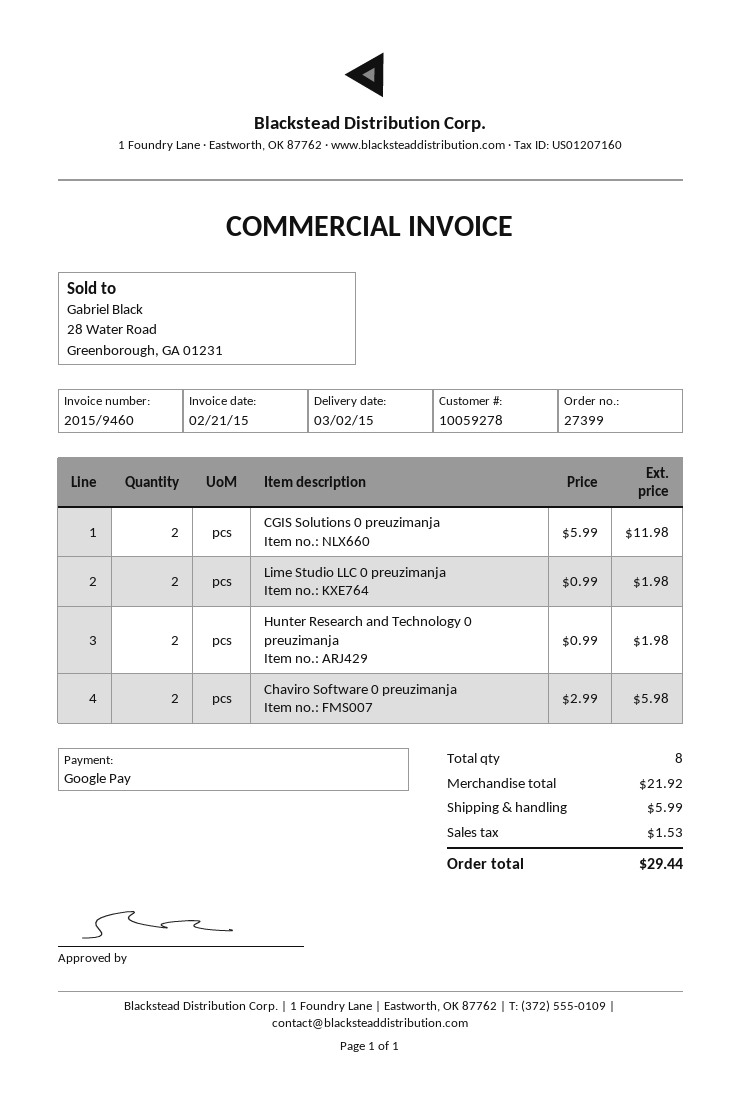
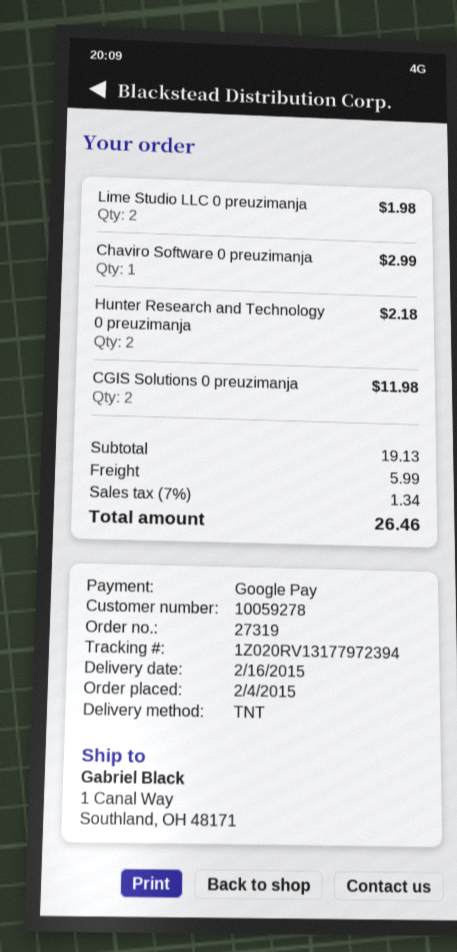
order number: 27399 -> 27319
delivery date: 2015-03-02 -> 2015-02-16
Hunter Research and Technology 0 preuzimanja: 2 for 1.98 -> 2 for 2.18
Chaviro Software 0 preuzimanja: 2 for 5.98 -> 1 for 2.99
subtotal: 21.92 -> 19.13
tax: 1.53 -> 1.34
total: 29.44 -> 26.46

